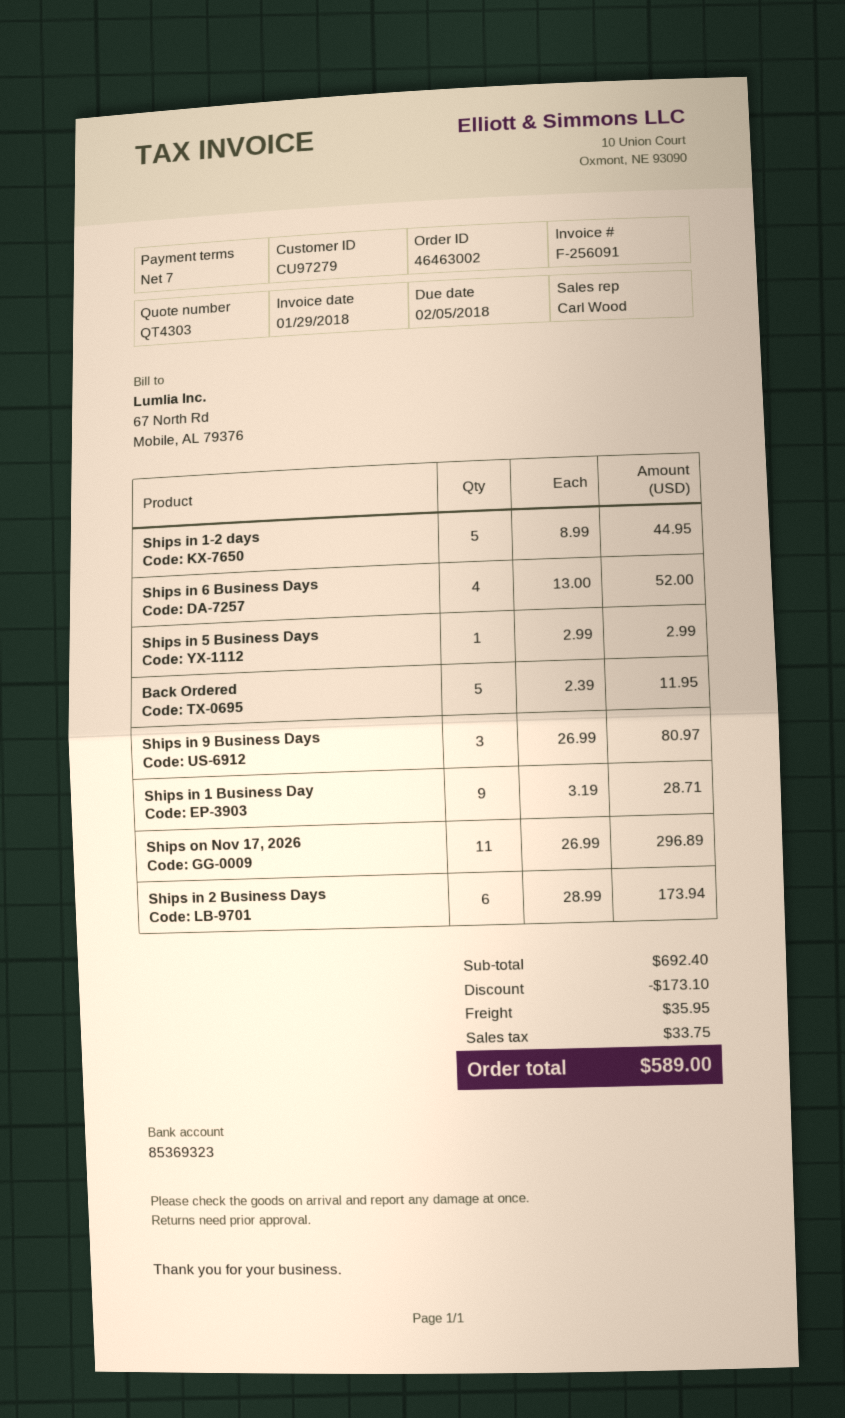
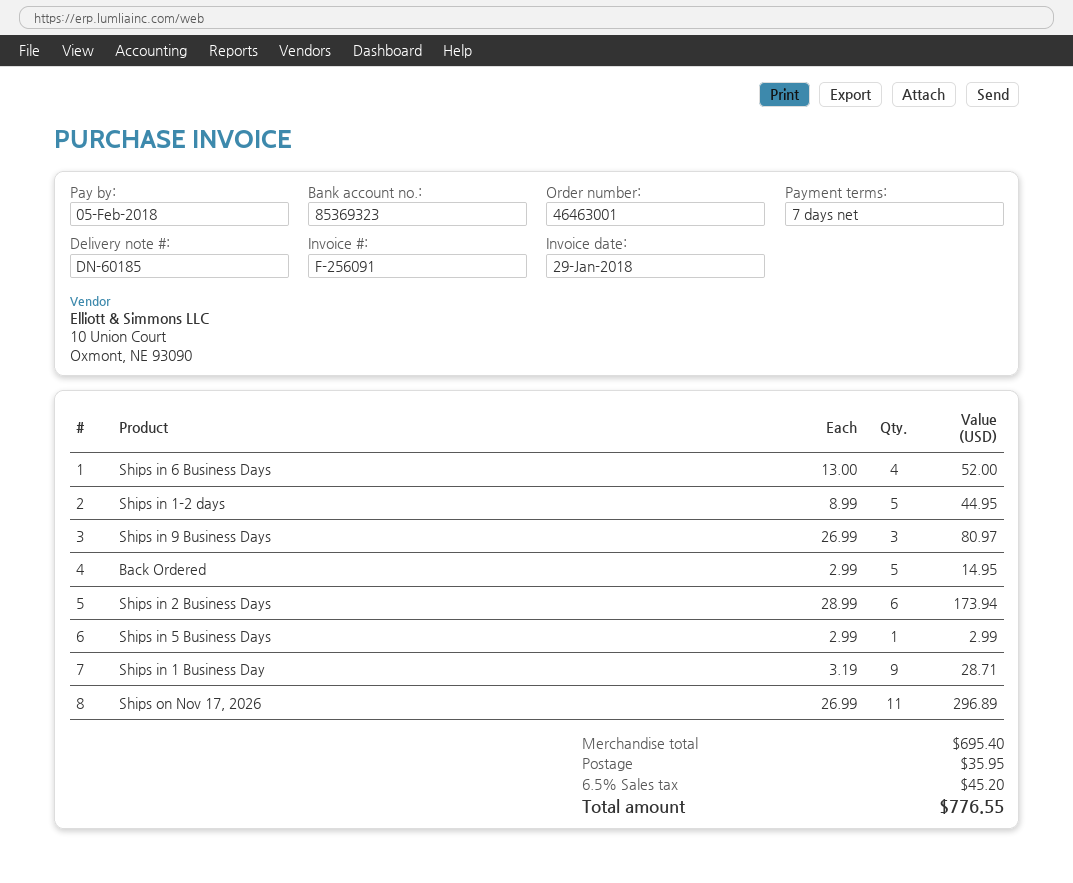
order number: 46463002 -> 46463001
Back Ordered: 5 x 2.39 = 11.95 -> 5 x 2.99 = 14.95
subtotal: 692.40 -> 695.40
discount: 173.10 -> none
tax: 33.75 -> 45.20
total: 589.00 -> 776.55

